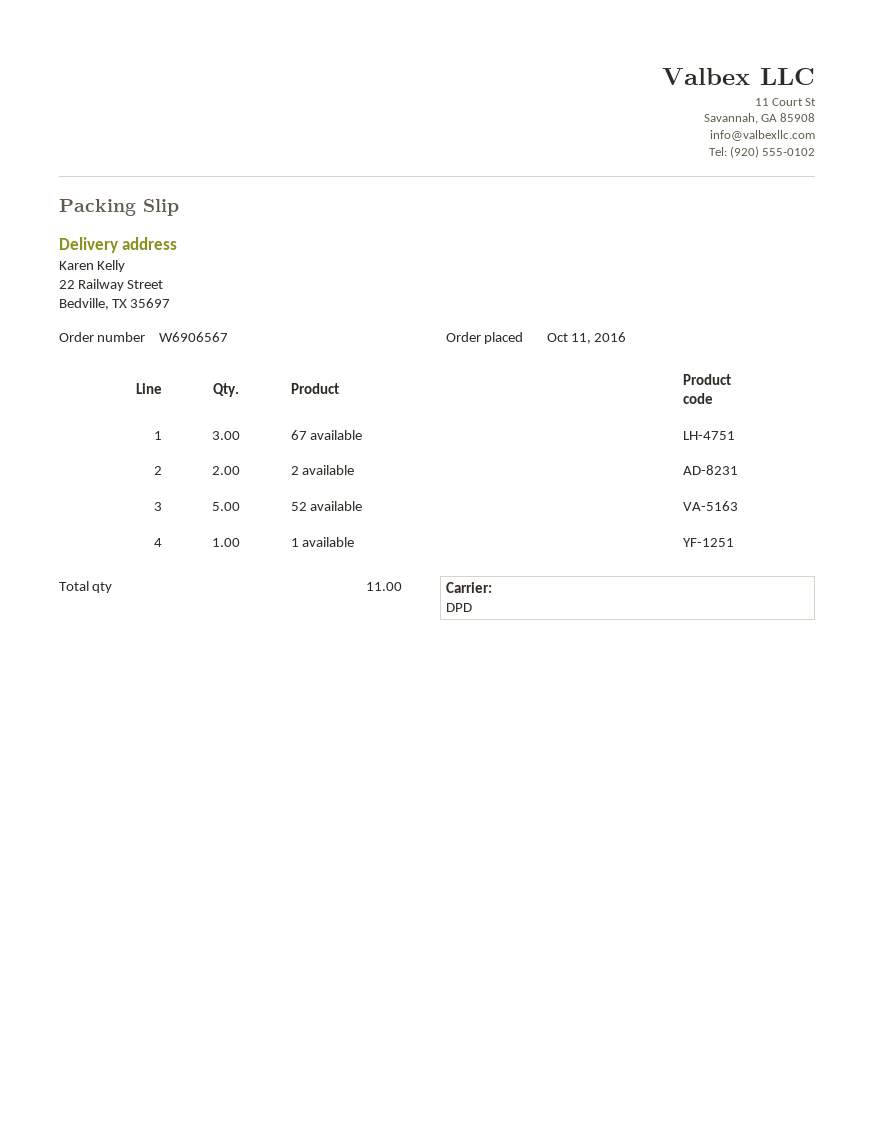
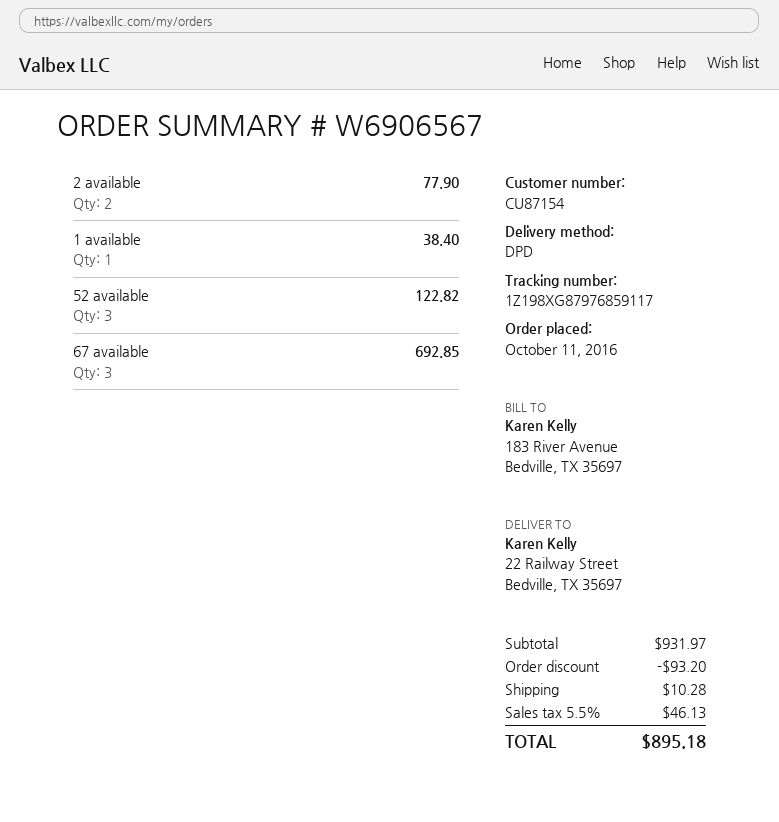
52 available: 5 -> 3

